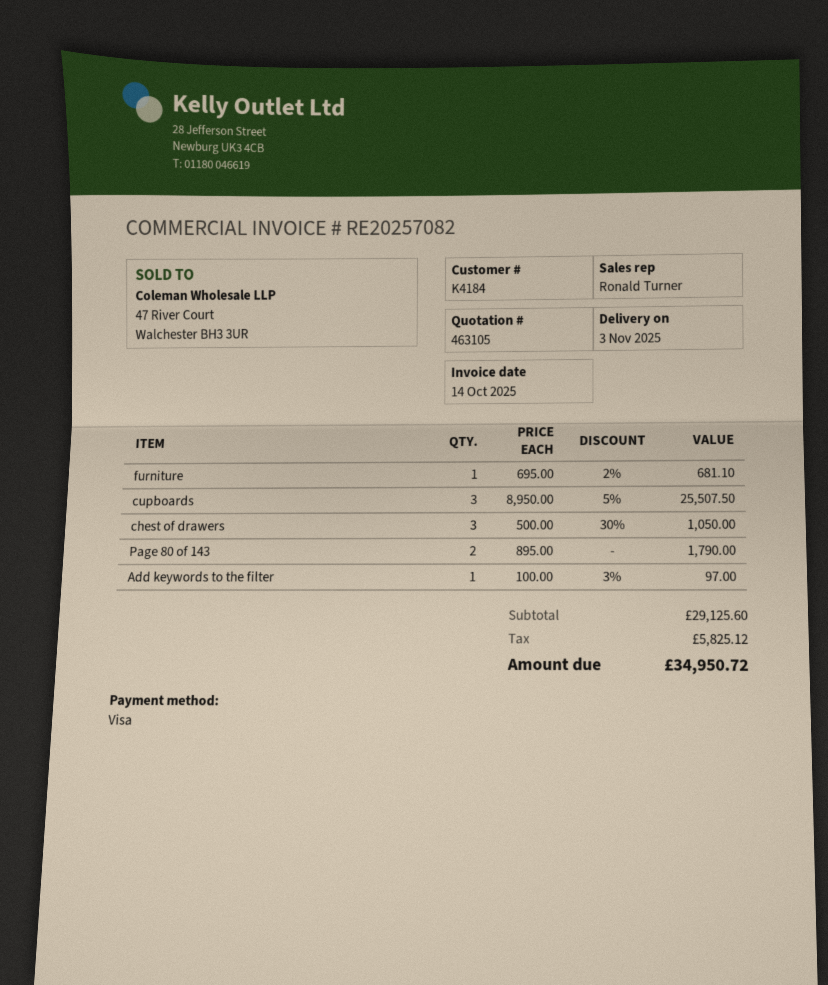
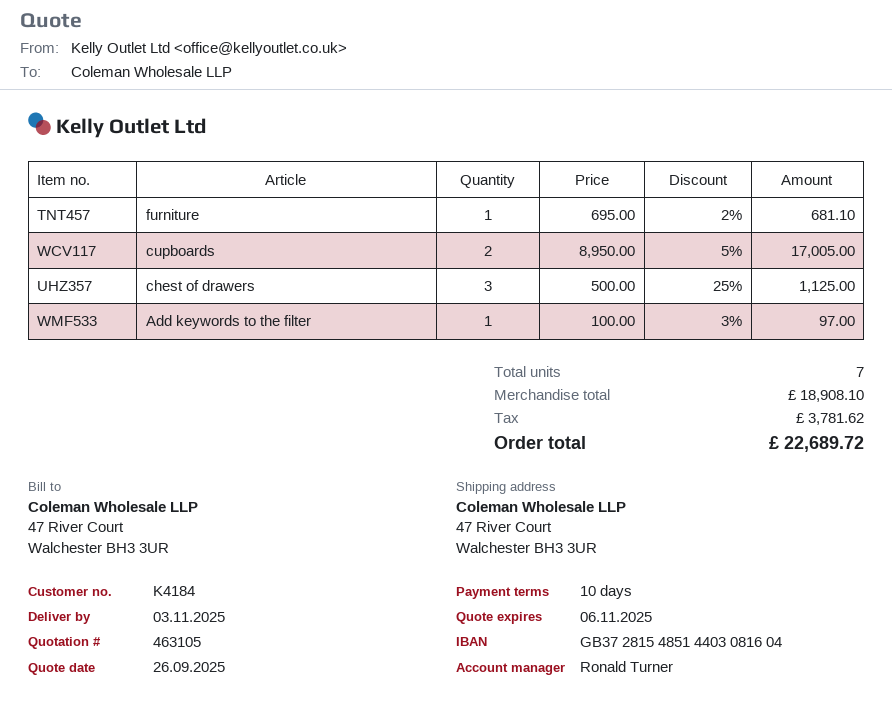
cupboards: 3 x 8950.00 - 5% = 25507.50 -> 2 x 8950.00 - 5% = 17005.00
chest of drawers: 3 x 500.00 - 30% = 1050.00 -> 3 x 500.00 - 25% = 1125.00
Page 80 of 143: 2 x 895.00 = 1790.00 -> none
subtotal: 29125.60 -> 18908.10
tax: 5825.12 -> 3781.62
total: 34950.72 -> 22689.72

